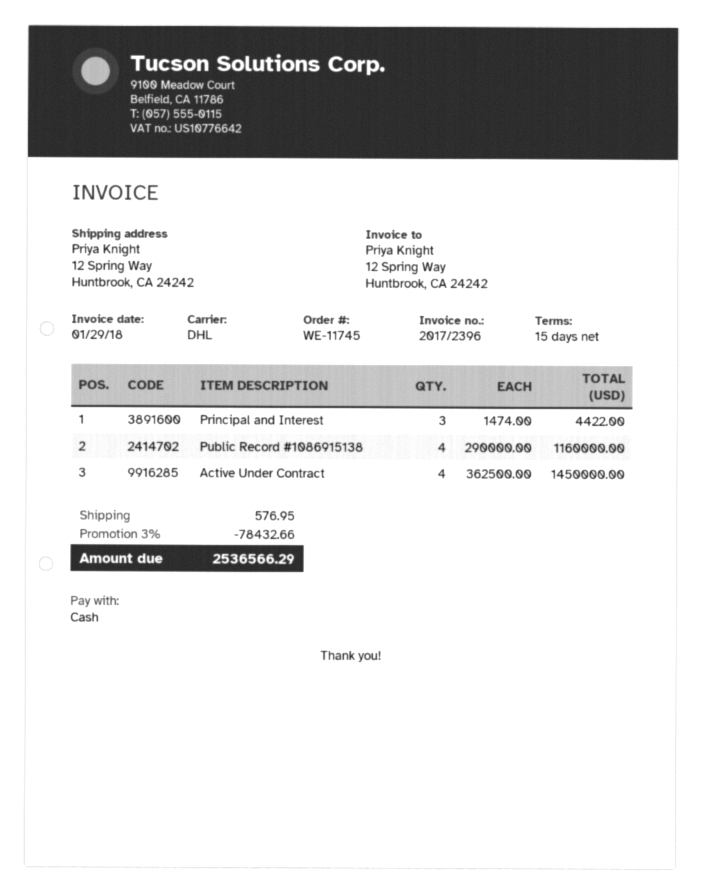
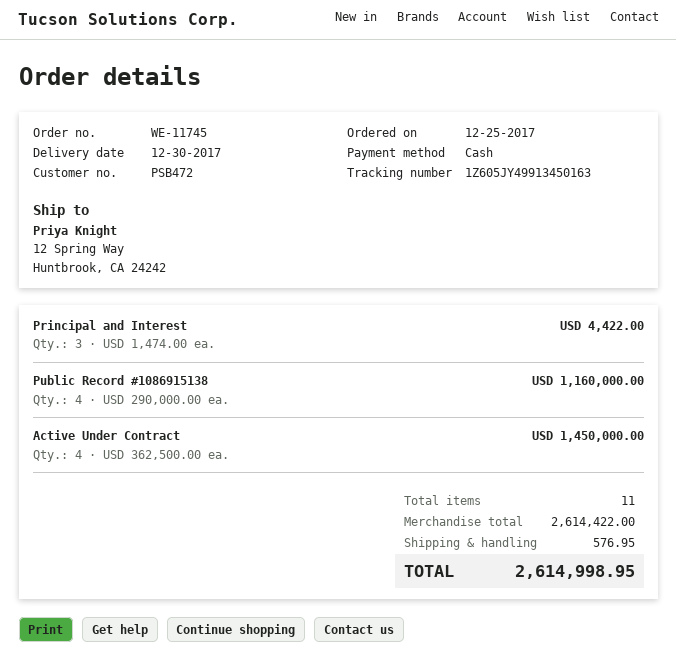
discount: 3% = 78432.66 -> none
total: 2536566.29 -> 2614998.95

